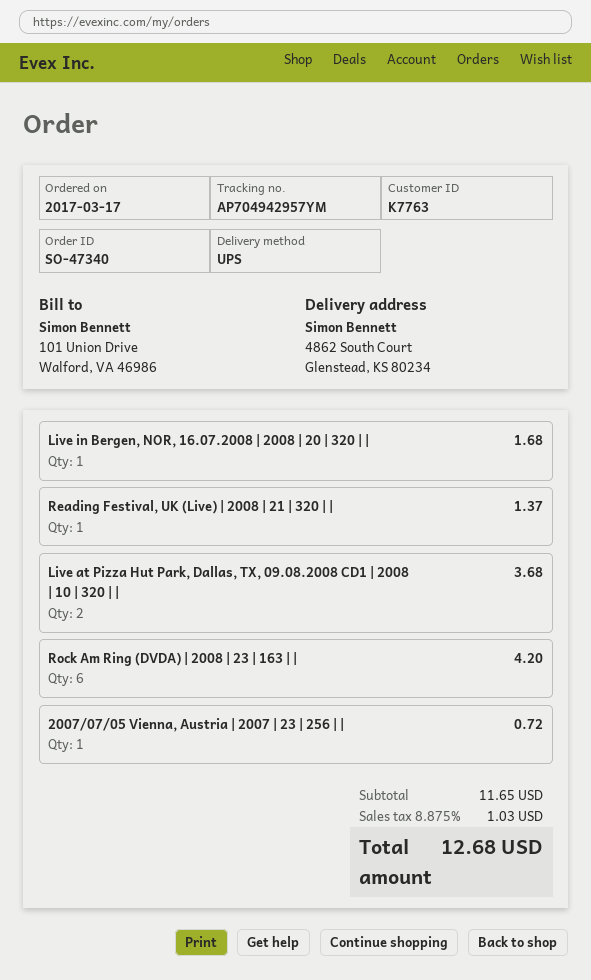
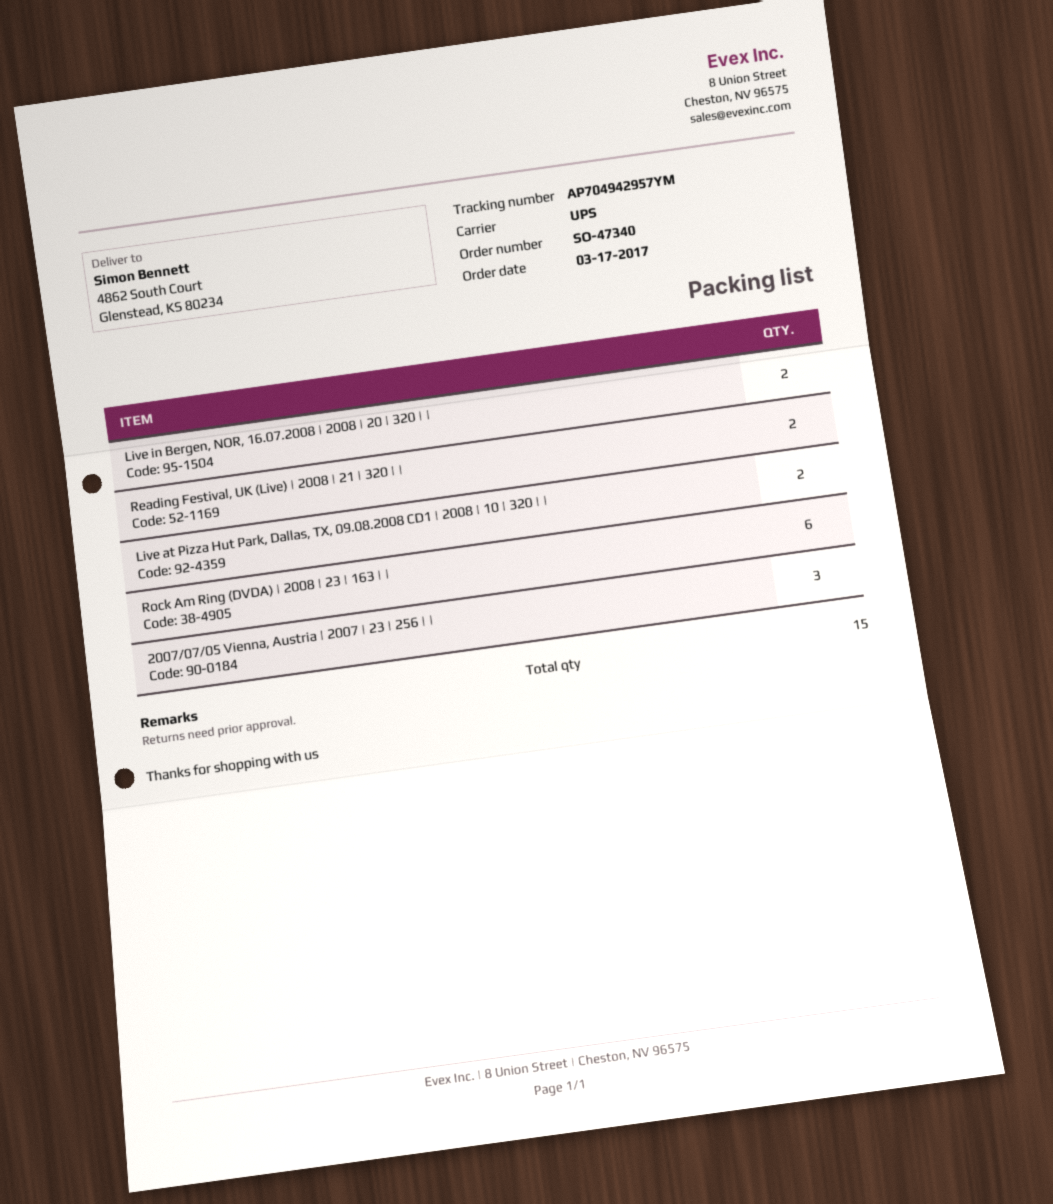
Live in Bergen, NOR, 16.07.2008 | 2008 | 20 | 320 | |: 1 -> 2
Reading Festival, UK (Live) | 2008 | 21 | 320 | |: 1 -> 2
2007/07/05 Vienna, Austria | 2007 | 23 | 256 | |: 1 -> 3

